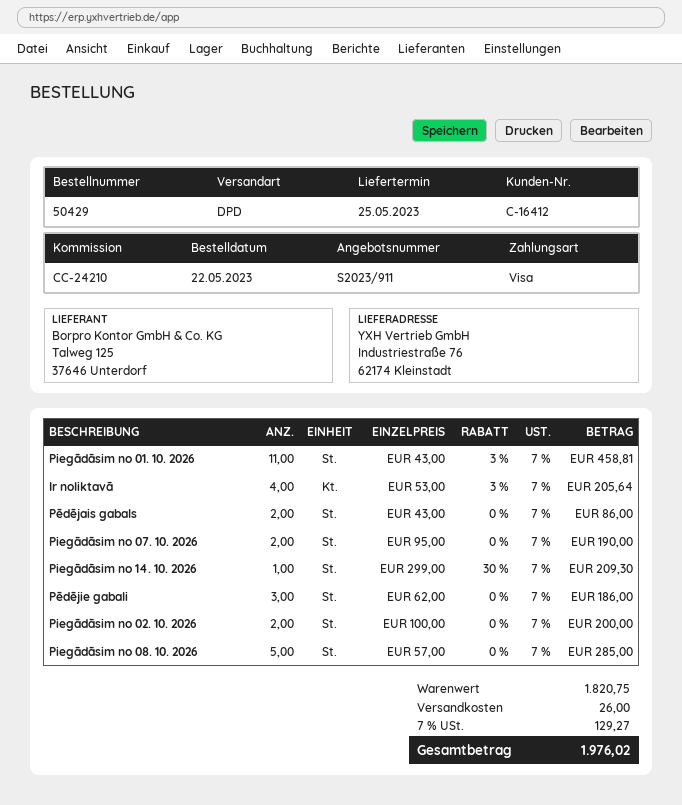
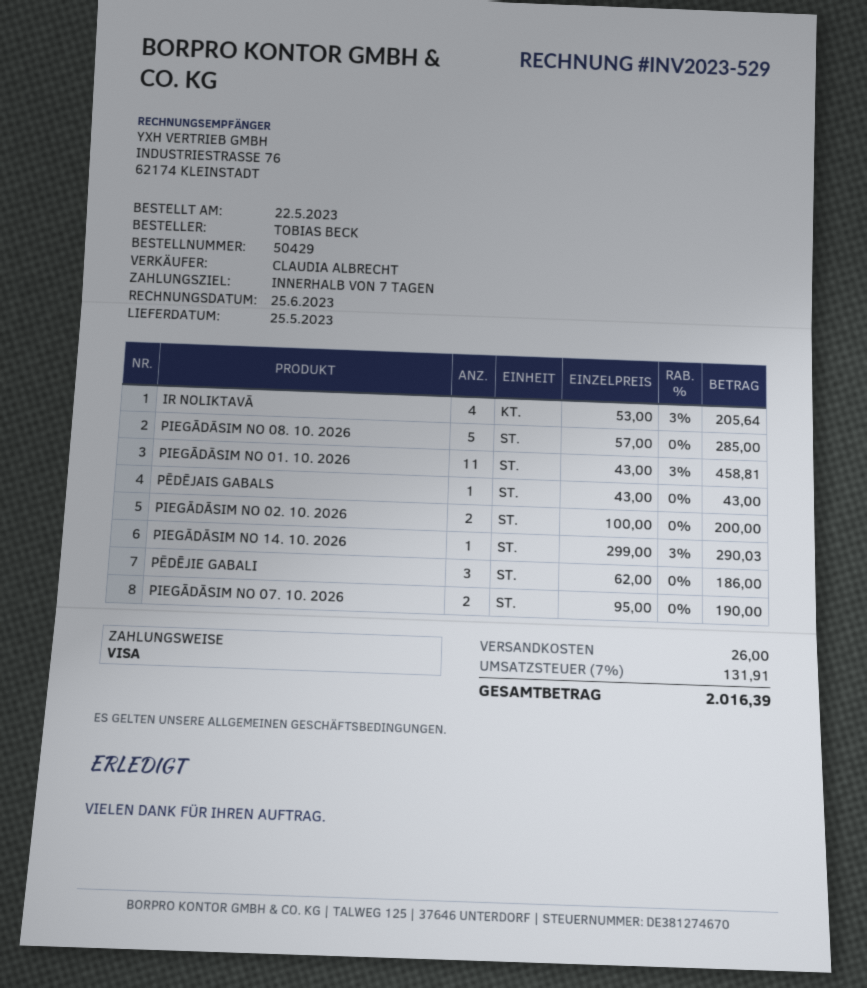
Pēdējais gabals: 2 x 43.00 = 86.00 -> 1 x 43.00 = 43.00
Piegādāsim no 14. 10. 2026: 1 x 299.00 - 30% = 209.30 -> 1 x 299.00 - 3% = 290.03
tax: 7% = 129.27 -> 7% = 131.91
total: 1976.02 -> 2016.39

